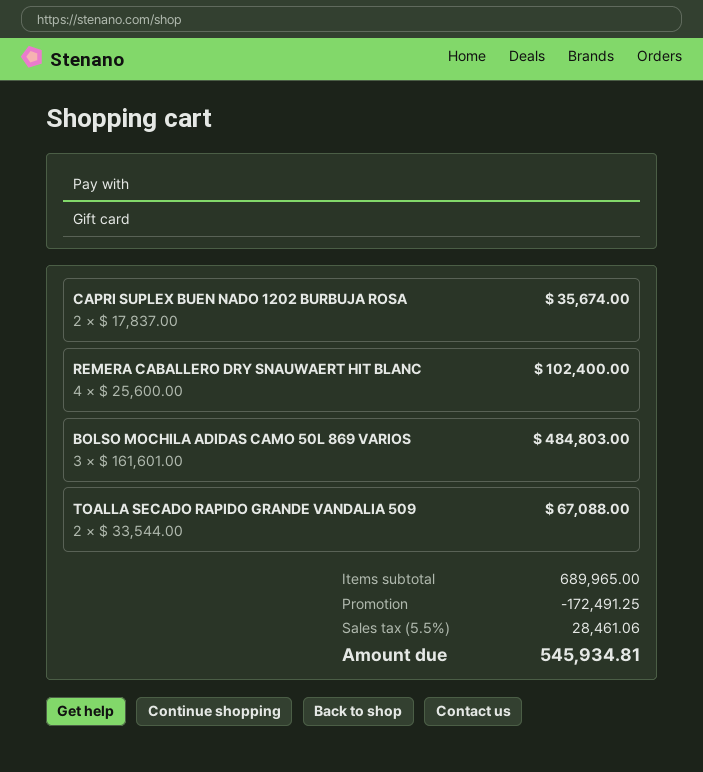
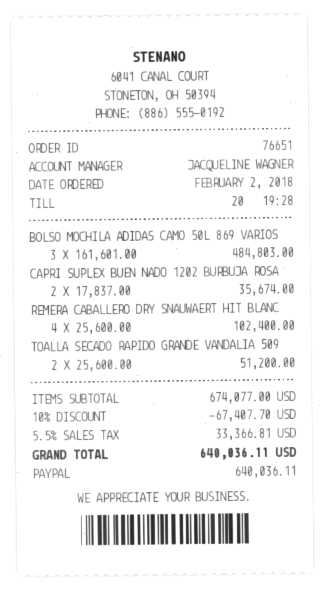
payment method: gift card -> PayPal
TOALLA SECADO RAPIDO GRANDE VANDALIA 509: 2 x 33544.00 = 67088.00 -> 2 x 25600.00 = 51200.00
subtotal: 689965.00 -> 674077.00
discount: 172491.25 -> 67407.70
tax: 5.5% = 28461.06 -> 5.5% = 33366.81
total: 545934.81 -> 640036.11

